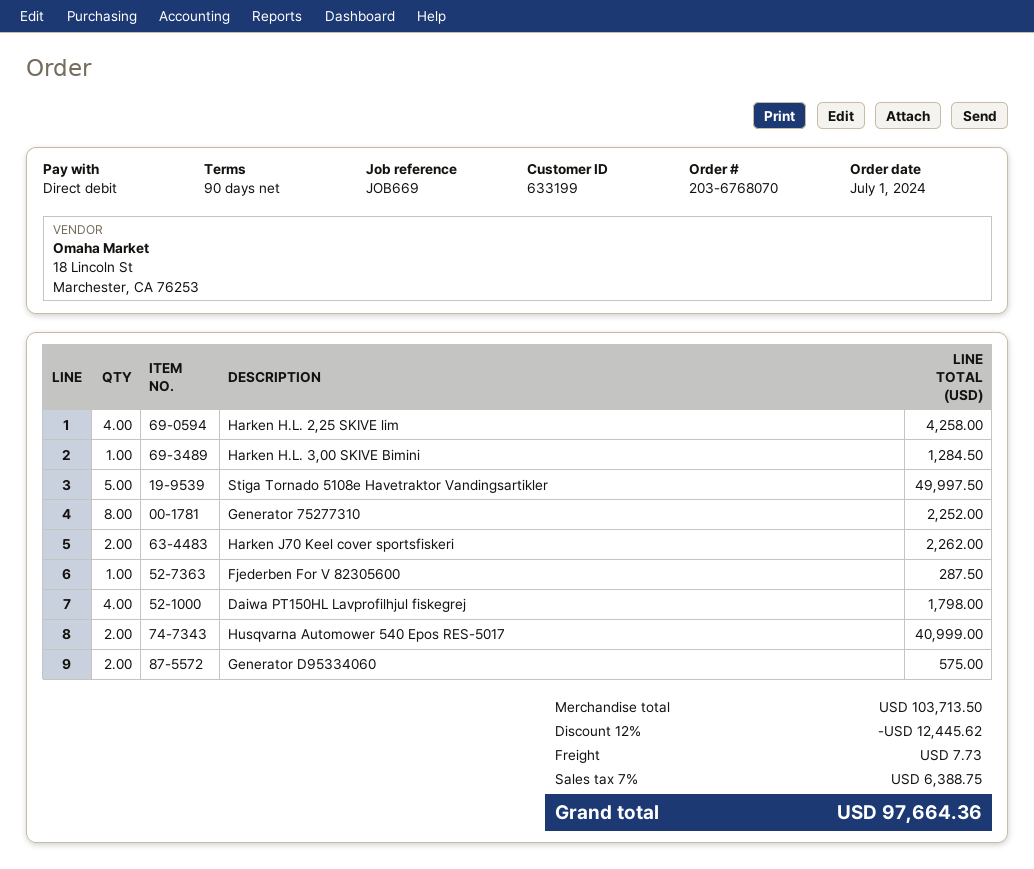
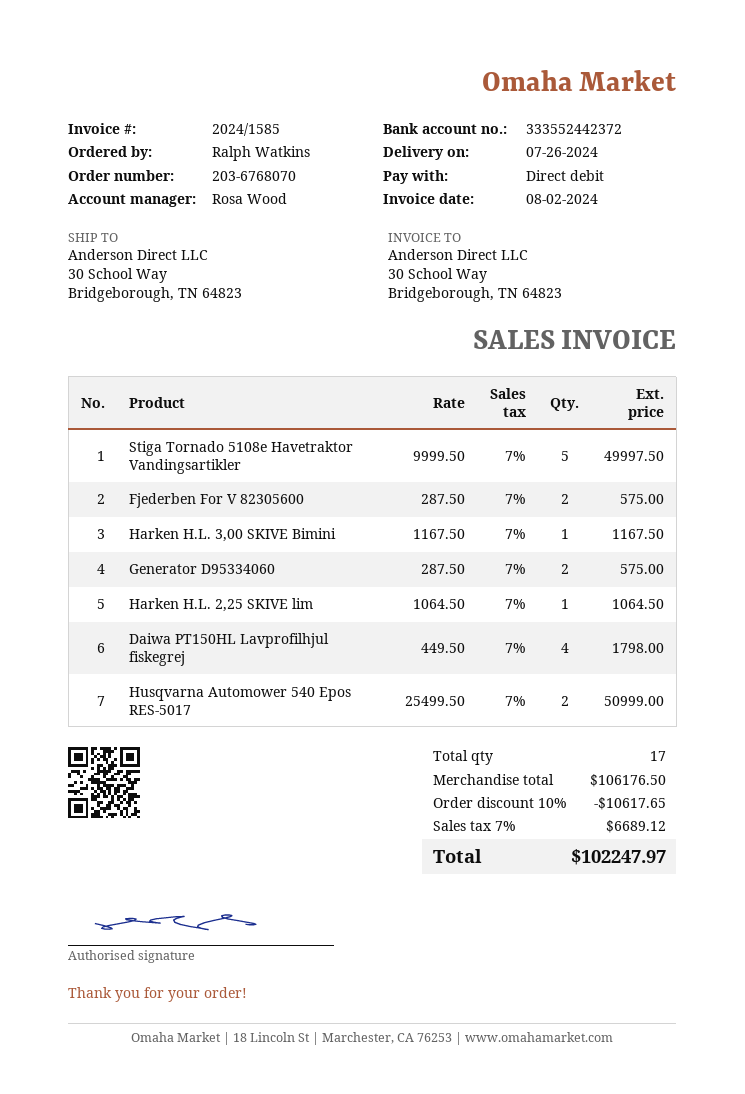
Harken H.L. 2,25 SKIVE lim: 4 for 4258.00 -> 1 for 1064.50
Harken H.L. 3,00 SKIVE Bimini: 1 for 1284.50 -> 1 for 1167.50
Generator 75277310: 8 for 2252.00 -> none
Harken J70 Keel cover sportsfiskeri: 2 for 2262.00 -> none
Fjederben For V 82305600: 1 for 287.50 -> 2 for 575.00
Husqvarna Automower 540 Epos RES-5017: 2 for 40999.00 -> 2 for 50999.00
subtotal: 103713.50 -> 106176.50
discount: 12% = 12445.62 -> 10% = 10617.65
shipping: 7.73 -> none
tax: 7% = 6388.75 -> 7% = 6689.12
total: 97664.36 -> 102247.97

